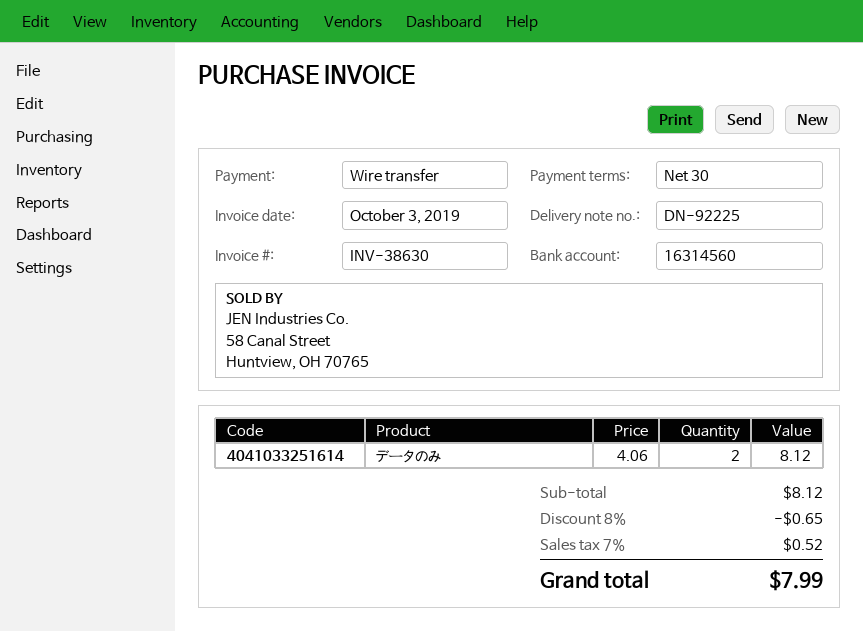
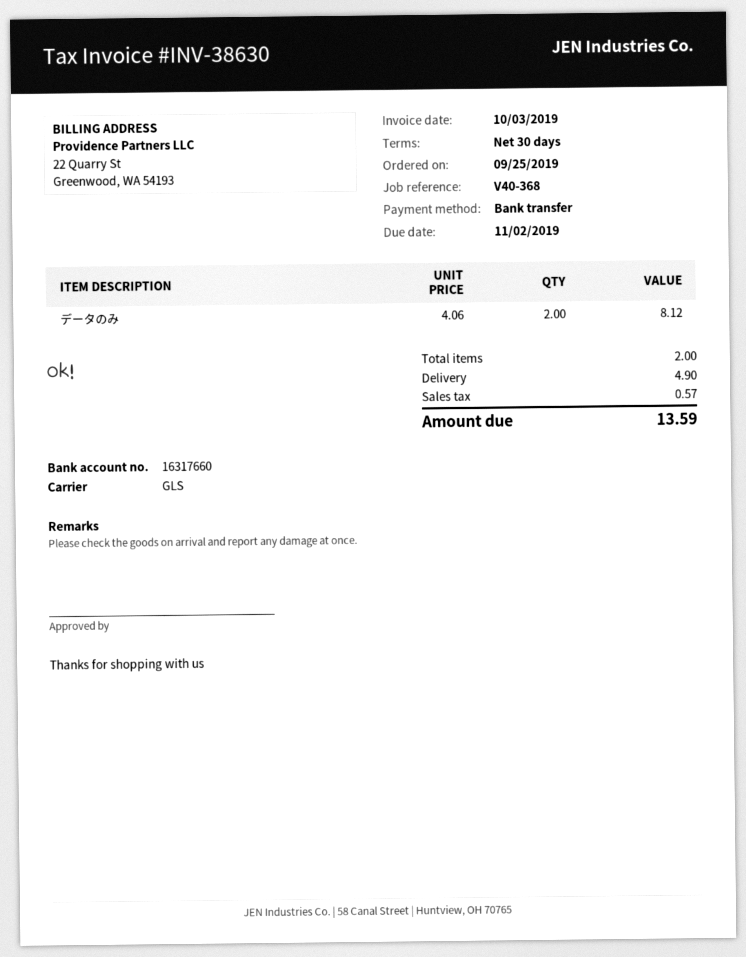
bank account: 16314560 -> 16317660
discount: 8% = 0.65 -> none
shipping: none -> 4.90
tax: 0.52 -> 0.57
total: 7.99 -> 13.59

